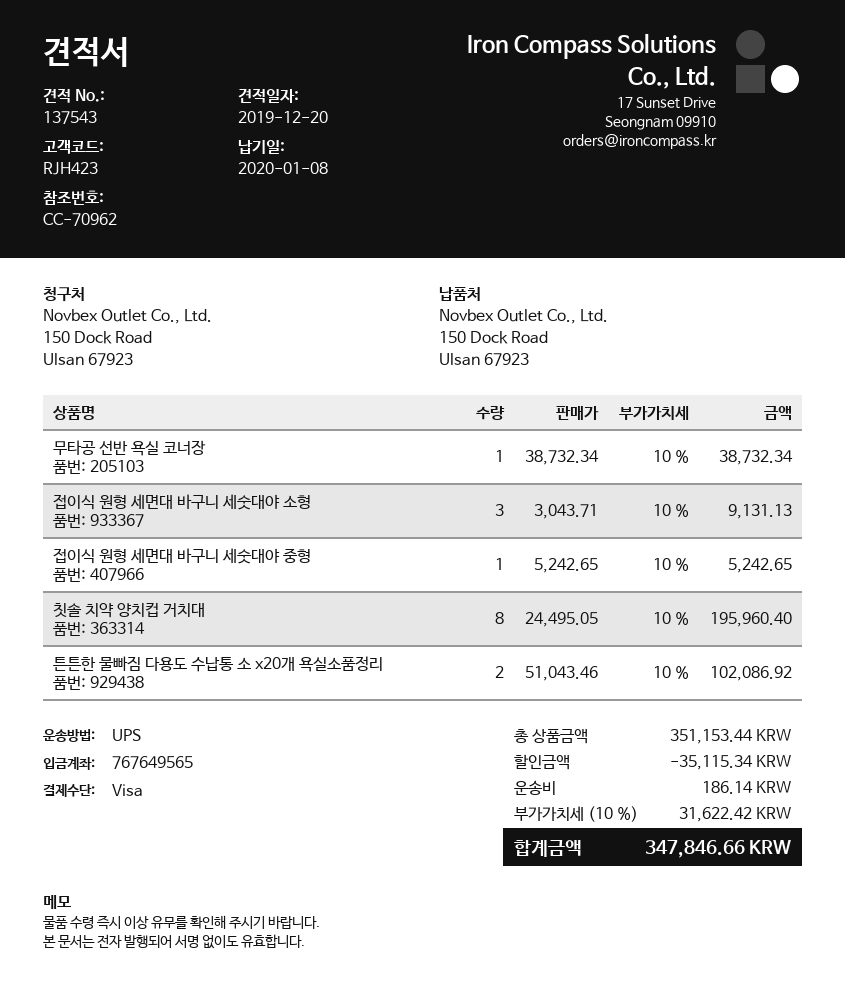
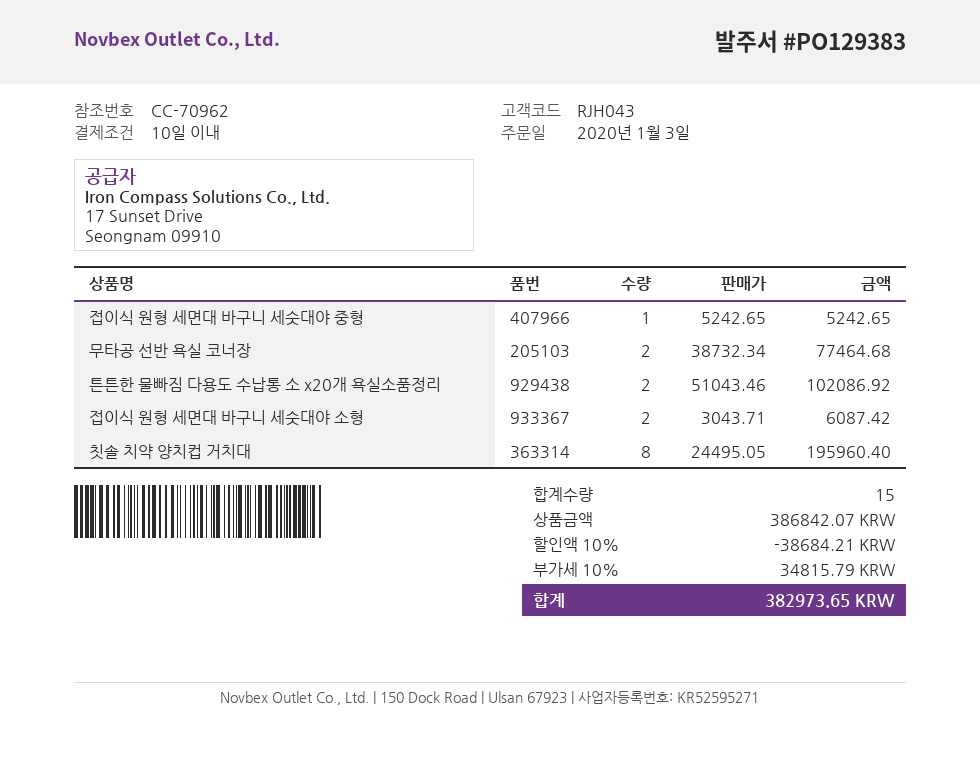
customer number: RJH423 -> RJH043
무타공 선반 욕실 코너장: 1 x 38732.34 = 38732.34 -> 2 x 38732.34 = 77464.68
접이식 원형 세면대 바구니 세숫대야 소형: 3 x 3043.71 = 9131.13 -> 2 x 3043.71 = 6087.42
subtotal: 351153.44 -> 386842.07
discount: 35115.34 -> 38684.21
shipping: 186.14 -> none
tax: 10% = 31622.42 -> 10% = 34815.79
total: 347846.66 -> 382973.65

